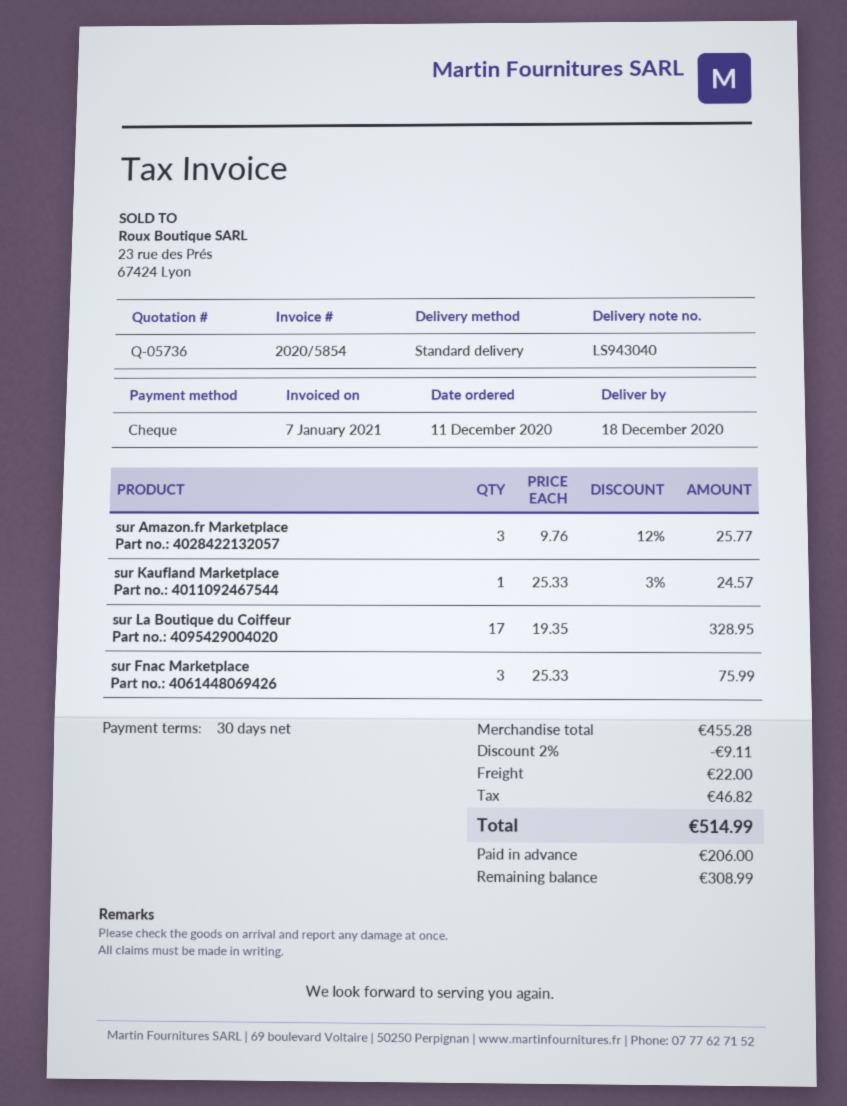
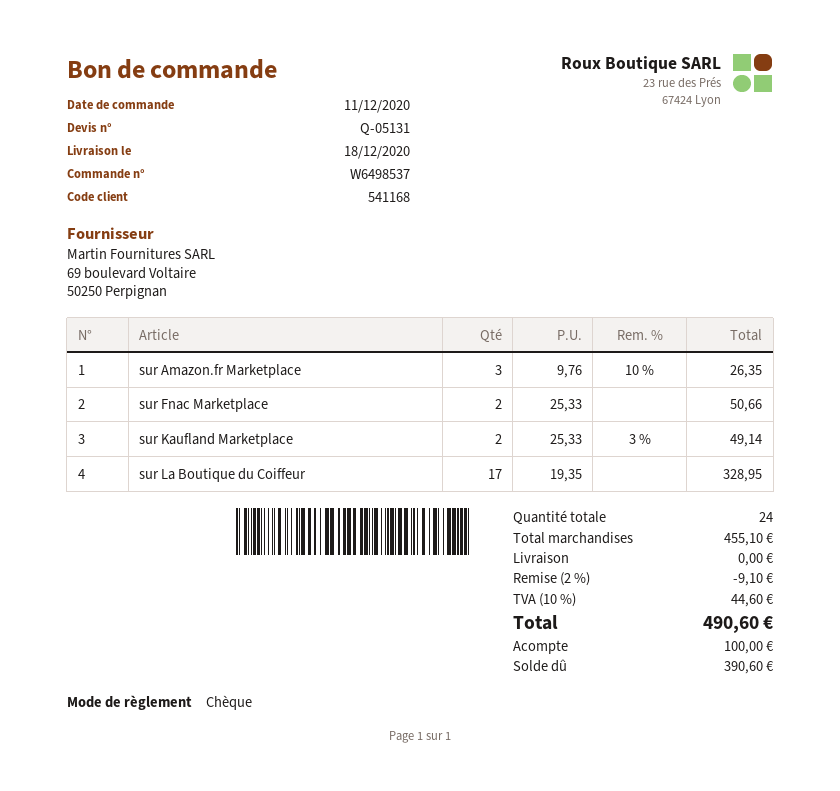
quote number: Q-05736 -> Q-05131
sur Amazon.fr Marketplace: 3 x 9.76 - 12% = 25.77 -> 3 x 9.76 - 10% = 26.35
sur Kaufland Marketplace: 1 x 25.33 - 3% = 24.57 -> 2 x 25.33 - 3% = 49.14
sur Fnac Marketplace: 3 x 25.33 = 75.99 -> 2 x 25.33 = 50.66
subtotal: 455.28 -> 455.10
discount: 2% = 9.11 -> 2% = 9.10
shipping: 22.00 -> 0.00
tax: 46.82 -> 44.60
total: 514.99 -> 490.60
deposit: 206.00 -> 100.00
balance: 308.99 -> 390.60

